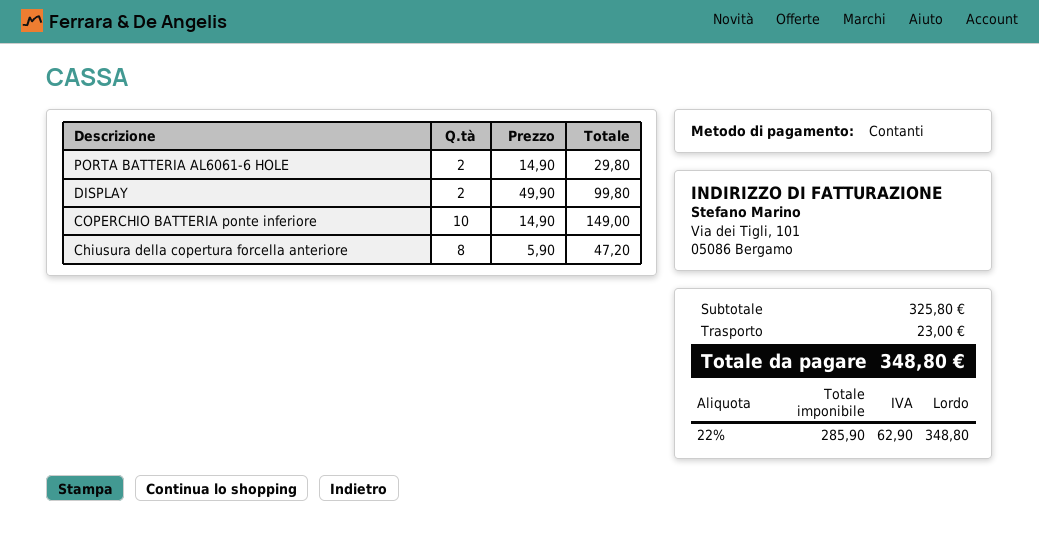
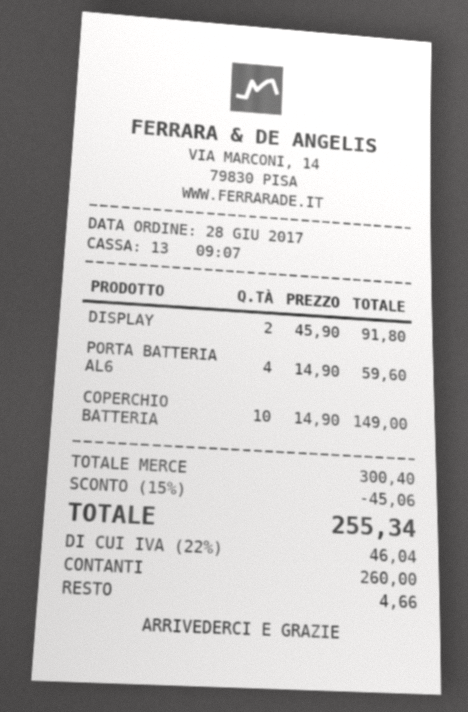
PORTA BATTERIA AL6061-6 HOLE: 2 x 14.90 = 29.80 -> 4 x 14.90 = 59.60
DISPLAY: 2 x 49.90 = 99.80 -> 2 x 45.90 = 91.80
Chiusura della copertura forcella anteriore: 8 x 5.90 = 47.20 -> none
subtotal: 325.80 -> 300.40
discount: none -> 15% = 45.06
shipping: 23.00 -> none
tax: 22% = 62.90 -> 22% = 46.04
total: 348.80 -> 255.34

